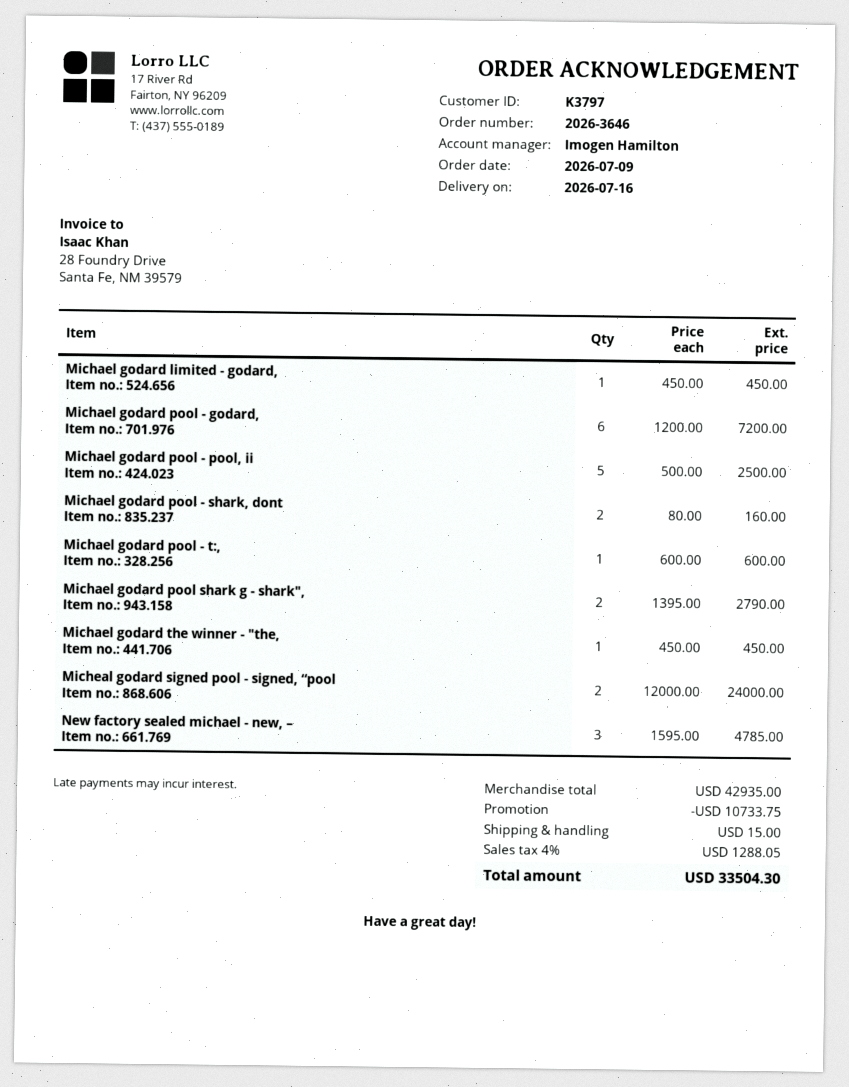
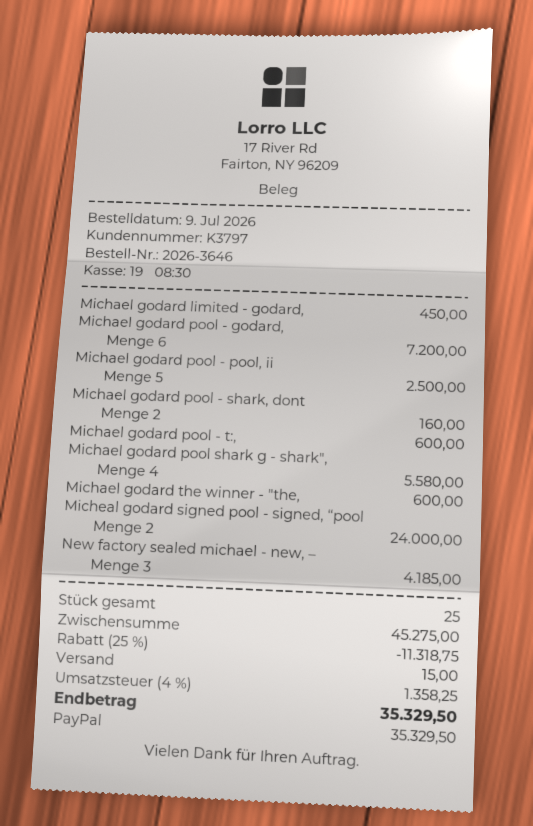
Michael godard pool shark g - shark",: 2 for 2790.00 -> 4 for 5580.00
Michael godard the winner - "the,: 1 for 450.00 -> 1 for 600.00
New factory sealed michael - new, –: 3 for 4785.00 -> 3 for 4185.00
subtotal: 42935.00 -> 45275.00
discount: 10733.75 -> 11318.75
tax: 4% = 1288.05 -> 4% = 1358.25
total: 33504.30 -> 35329.50

